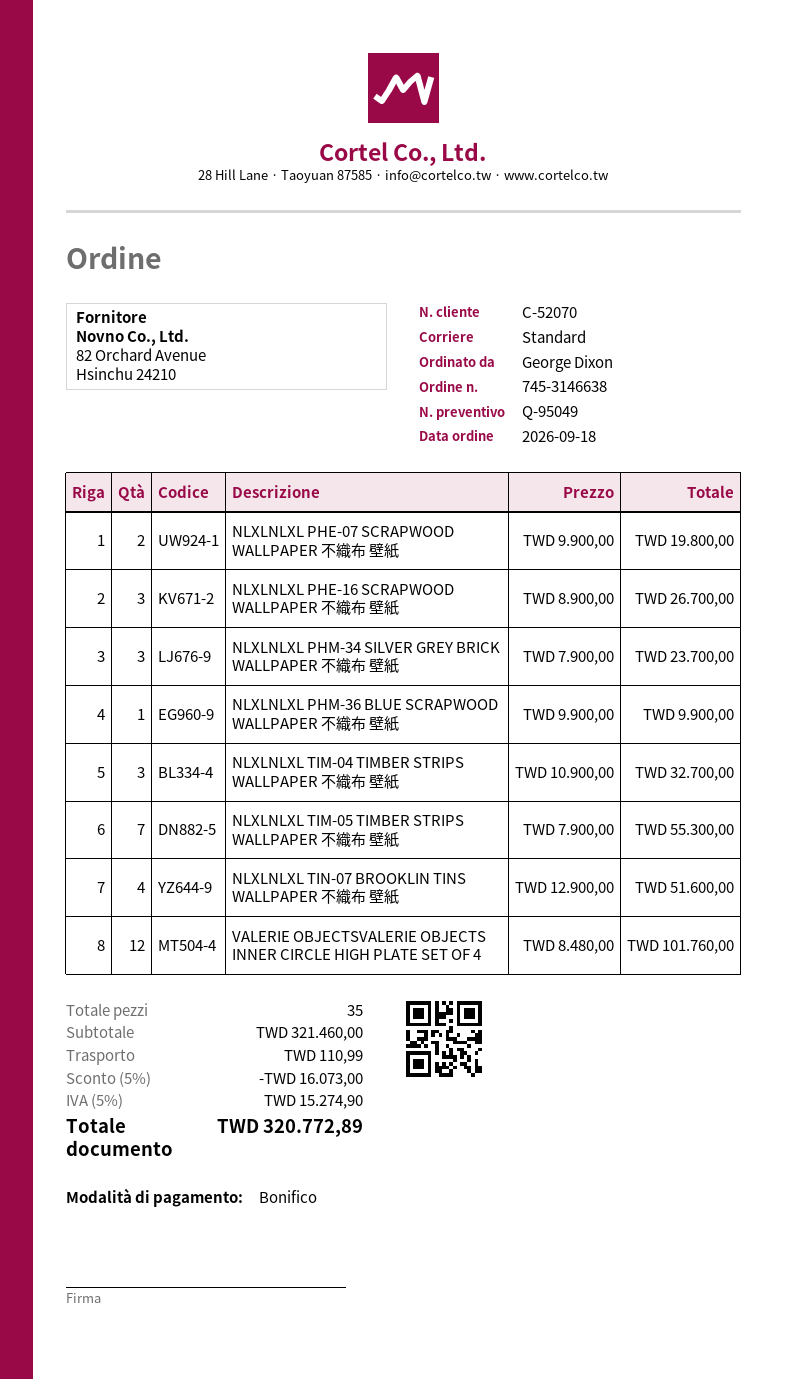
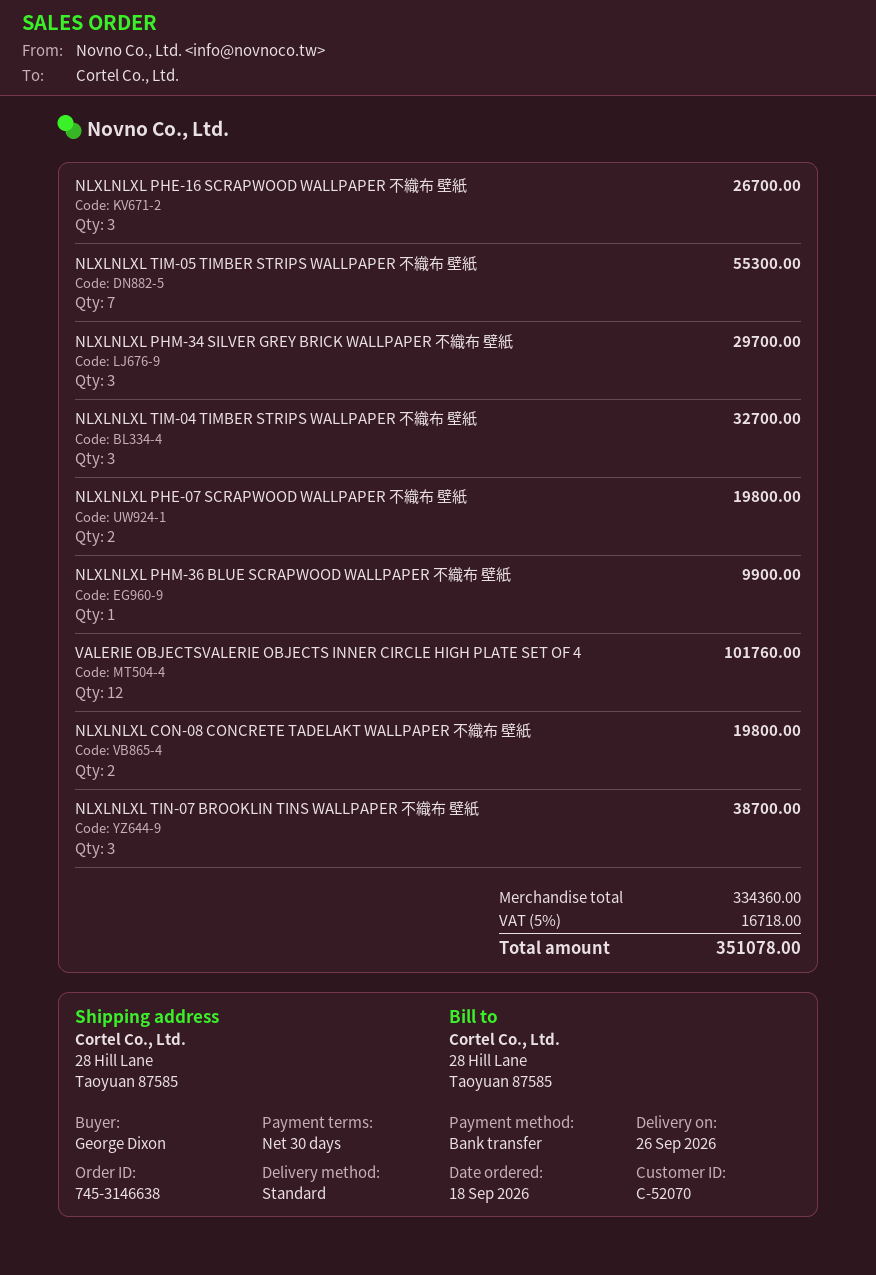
NLXLNLXL PHM-34 SILVER GREY BRICK WALLPAPER 不織布 壁紙: 3 for 23700.00 -> 3 for 29700.00
NLXLNLXL TIN-07 BROOKLIN TINS WALLPAPER 不織布 壁紙: 4 for 51600.00 -> 3 for 38700.00
NLXLNLXL CON-08 CONCRETE TADELAKT WALLPAPER 不織布 壁紙: none -> 2 for 19800.00
subtotal: 321460.00 -> 334360.00
discount: 5% = 16073.00 -> none
shipping: 110.99 -> none
tax: 5% = 15274.90 -> 5% = 16718.00
total: 320772.89 -> 351078.00

